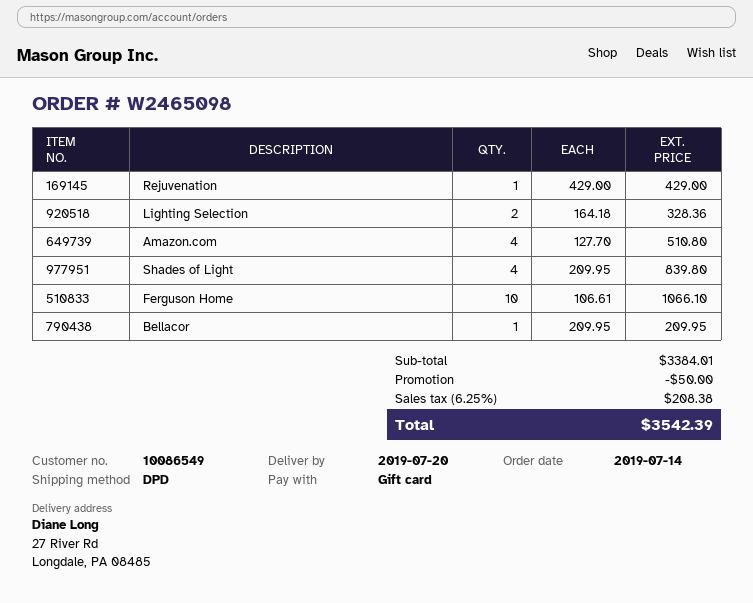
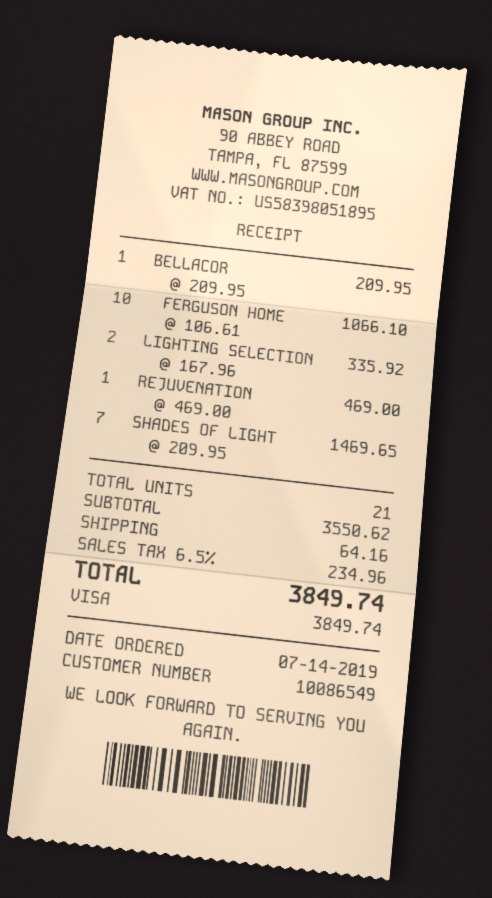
payment method: gift card -> Visa
Rejuvenation: 1 x 429.00 = 429.00 -> 1 x 469.00 = 469.00
Lighting Selection: 2 x 164.18 = 328.36 -> 2 x 167.96 = 335.92
Amazon.com: 4 x 127.70 = 510.80 -> none
Shades of Light: 4 x 209.95 = 839.80 -> 7 x 209.95 = 1469.65
subtotal: 3384.01 -> 3550.62
discount: 50.00 -> none
shipping: none -> 64.16
tax: 6.25% = 208.38 -> 6.5% = 234.96
total: 3542.39 -> 3849.74

